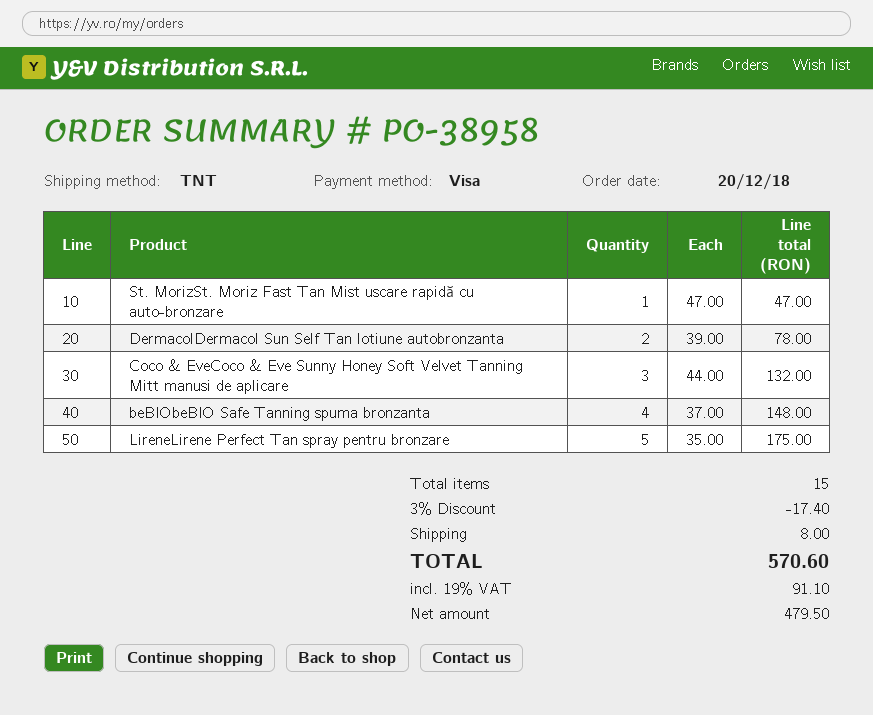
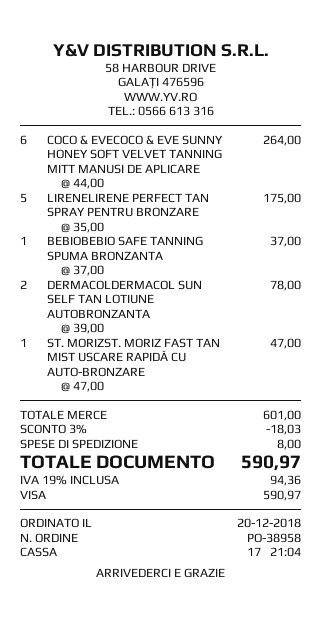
Coco & EveCoco & Eve Sunny Honey Soft Velvet Tanning Mitt manusi de aplicare: 3 x 44.00 = 132.00 -> 6 x 44.00 = 264.00
beBIObeBIO Safe Tanning spuma bronzanta: 4 x 37.00 = 148.00 -> 1 x 37.00 = 37.00
discount: 3% = 17.40 -> 3% = 18.03
tax: 19% = 91.10 -> 19% = 94.36
total: 570.60 -> 590.97

